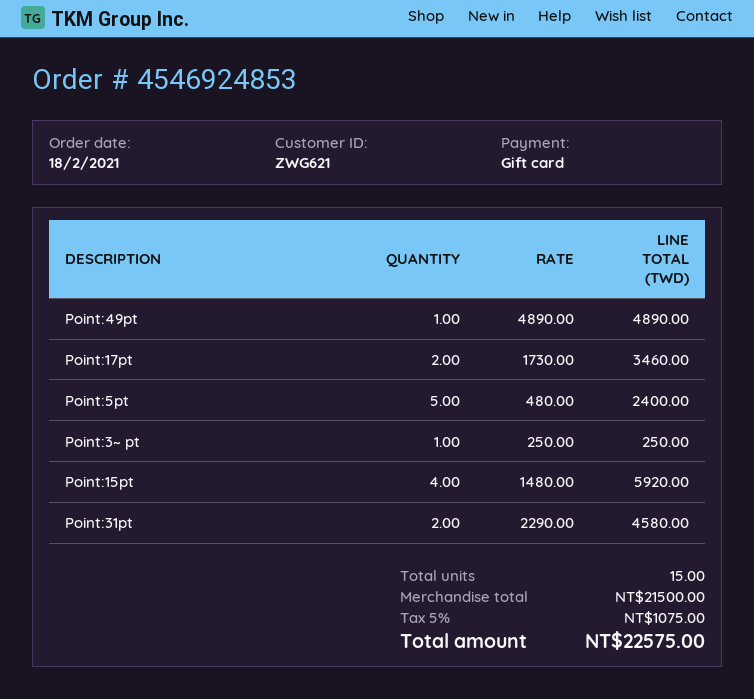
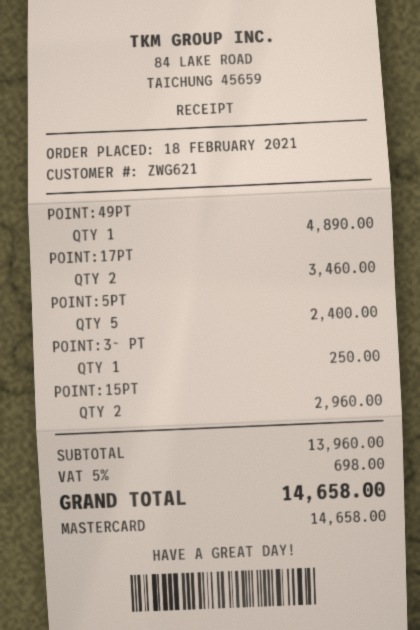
payment method: gift card -> Mastercard
Point:15pt: 4 for 5920.00 -> 2 for 2960.00
Point:31pt: 2 for 4580.00 -> none
subtotal: 21500.00 -> 13960.00
tax: 5% = 1075.00 -> 5% = 698.00
total: 22575.00 -> 14658.00

